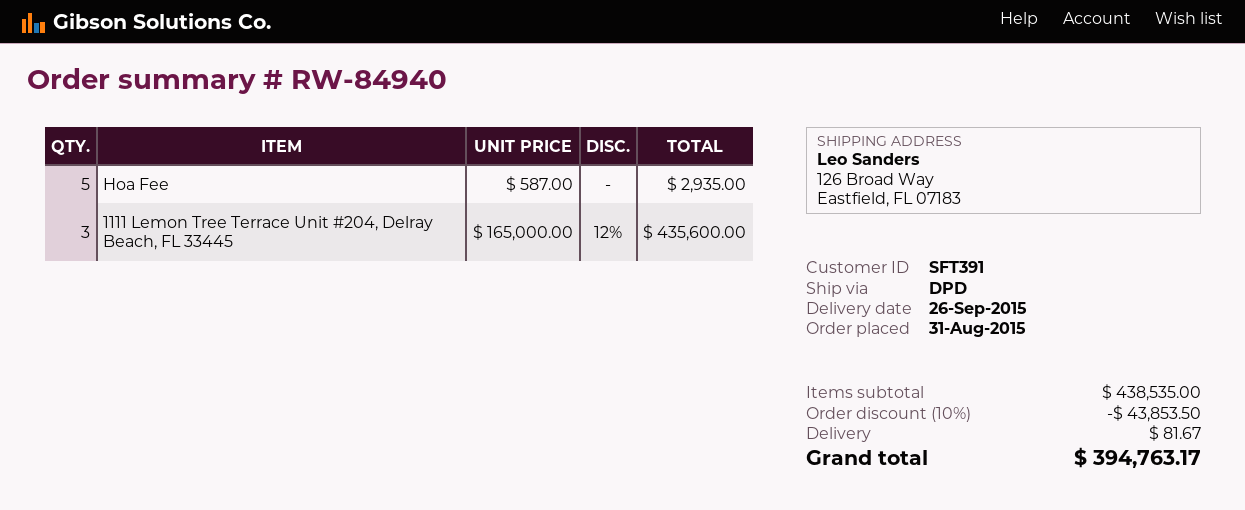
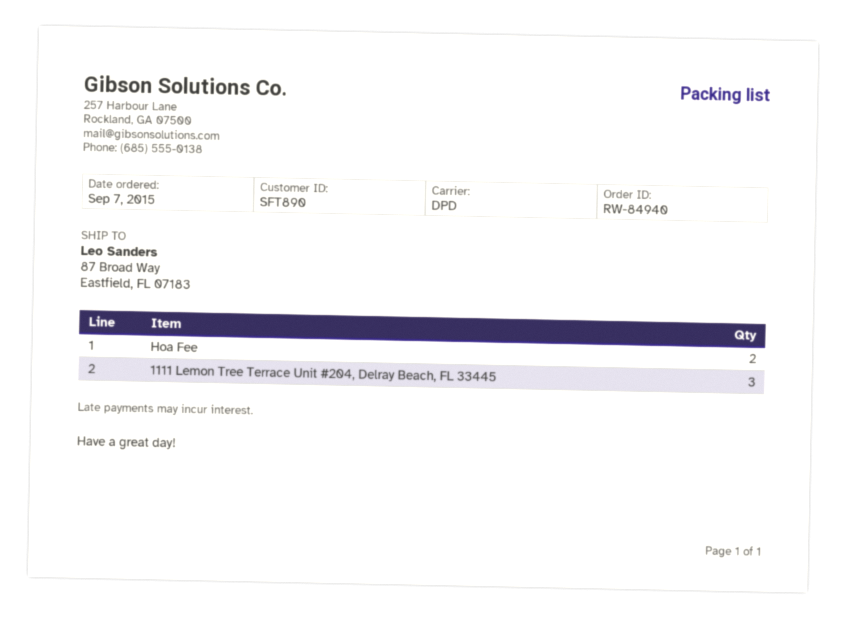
order date: 2015-08-31 -> 2015-09-07
customer number: SFT391 -> SFT890
ship to: 126 Broad Way, Eastfield, FL 07183 -> 87 Broad Way, Eastfield, FL 07183
Hoa Fee: 5 -> 2

